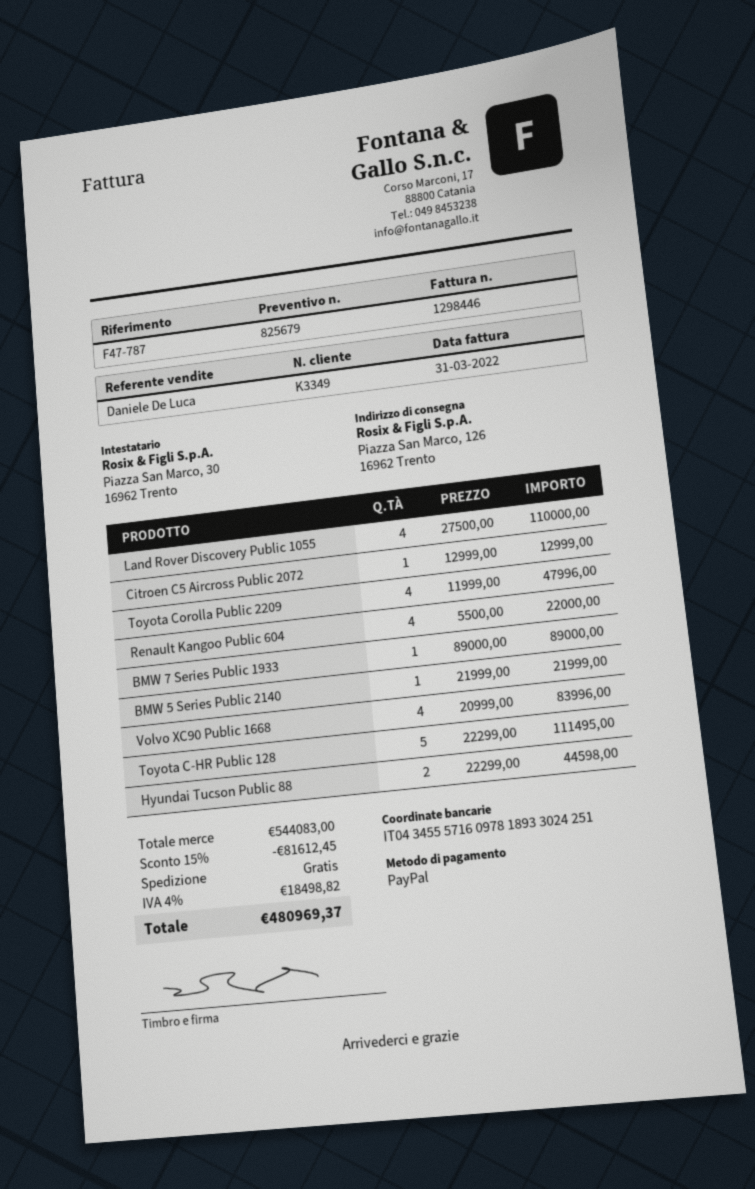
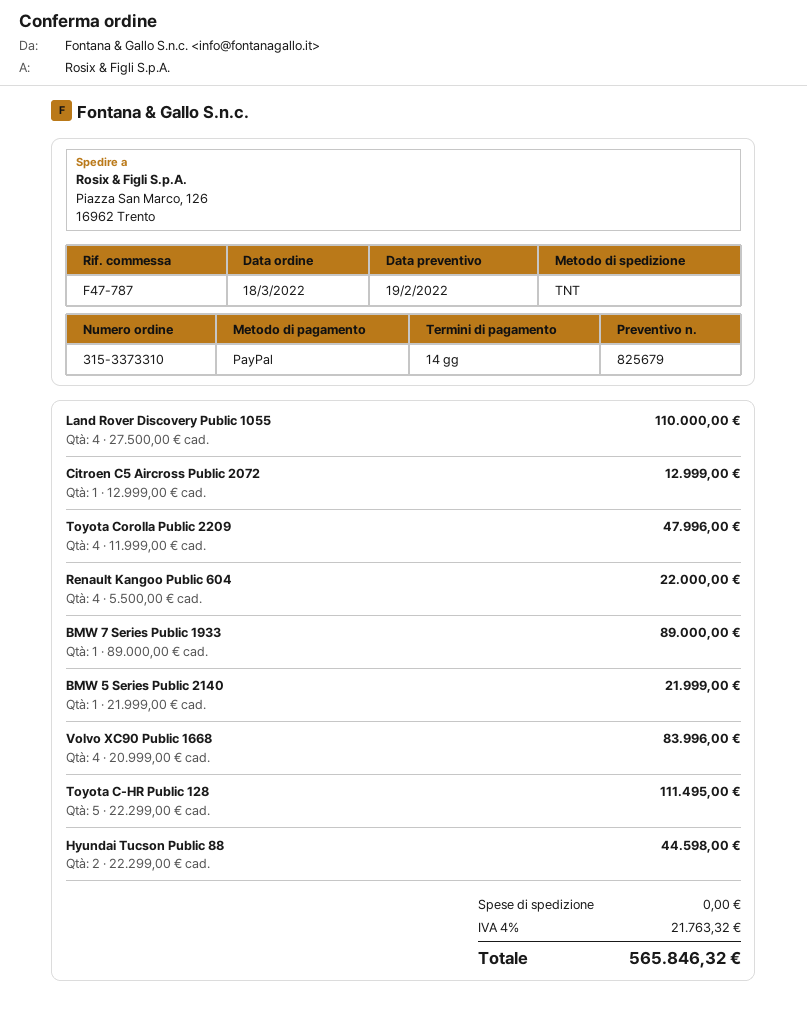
discount: 15% = 81612.45 -> none
tax: 4% = 18498.82 -> 4% = 21763.32
total: 480969.37 -> 565846.32

